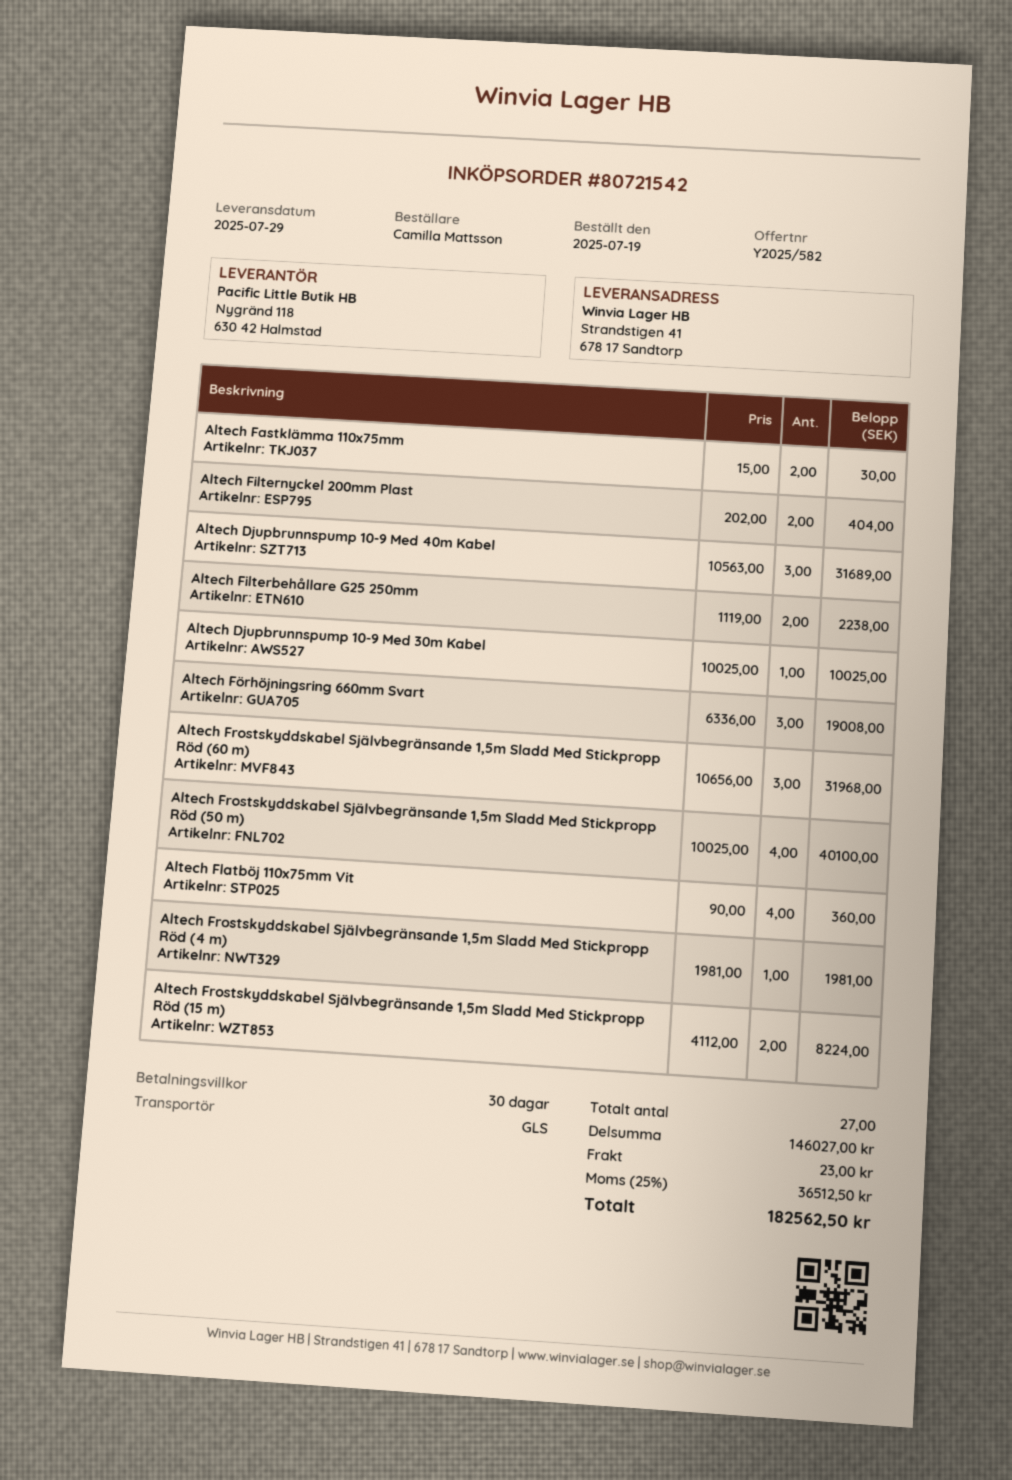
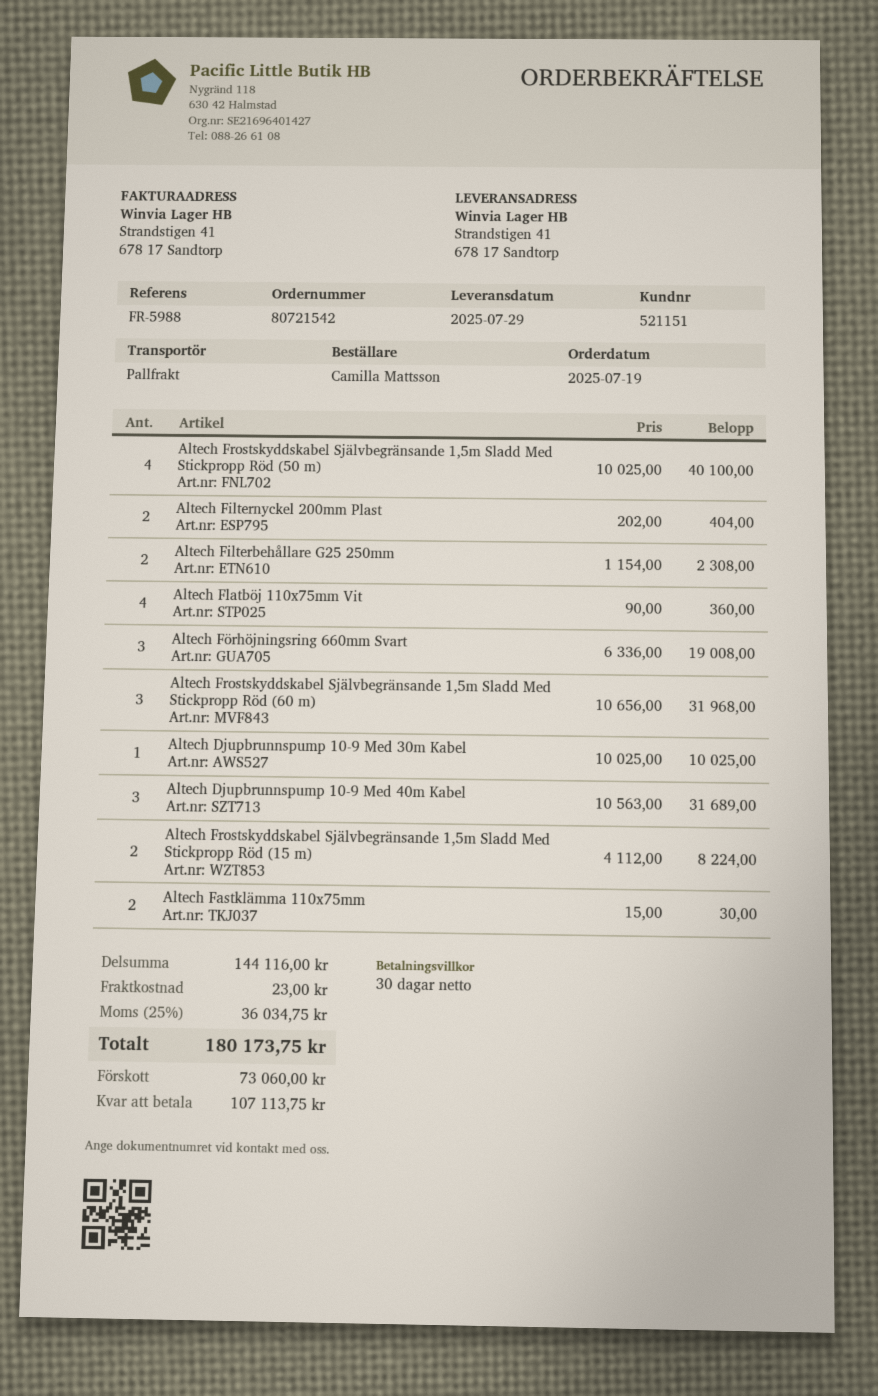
shipping method: GLS -> pallet freight
Altech Filterbehållare G25 250mm: 2 x 1119.00 = 2238.00 -> 2 x 1154.00 = 2308.00
Altech Frostskyddskabel Självbegränsande 1,5m Sladd Med Stickpropp Röd (4 m): 1 x 1981.00 = 1981.00 -> none
subtotal: 146027.00 -> 144116.00
tax: 25% = 36512.50 -> 25% = 36034.75
total: 182562.50 -> 180173.75

